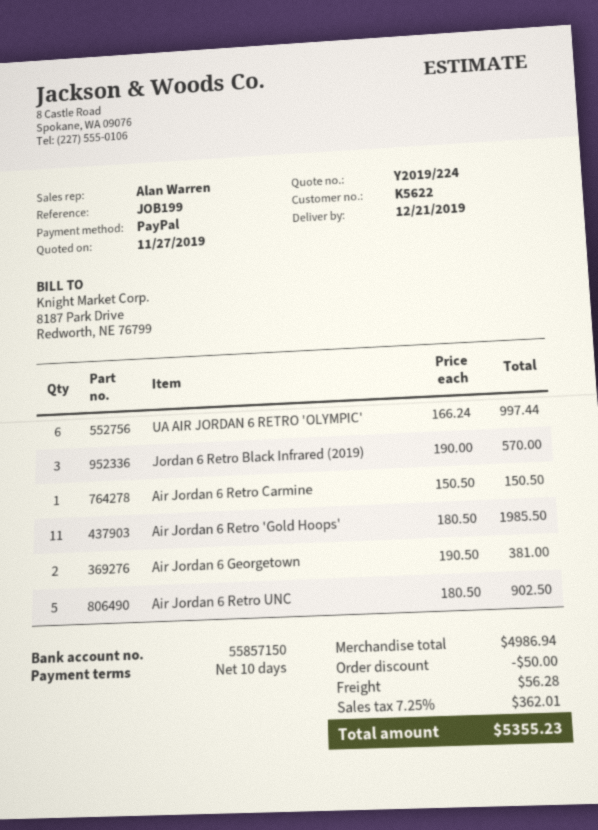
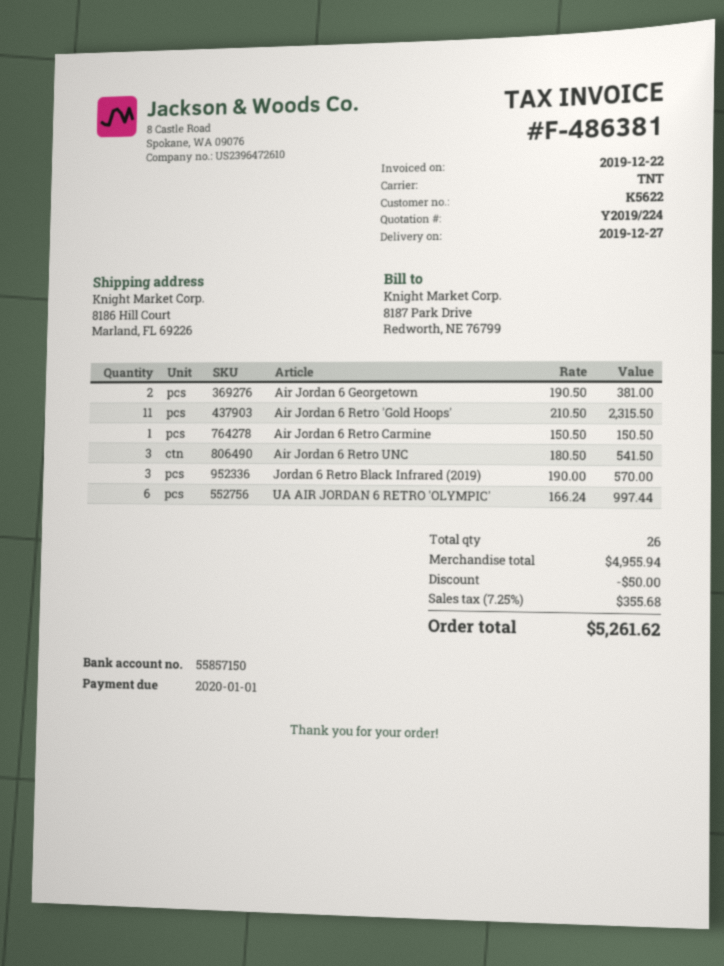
delivery date: 2019-12-21 -> 2019-12-27
Air Jordan 6 Retro 'Gold Hoops': 11 x 180.50 = 1985.50 -> 11 x 210.50 = 2315.50
Air Jordan 6 Retro UNC: 5 x 180.50 = 902.50 -> 3 x 180.50 = 541.50
subtotal: 4986.94 -> 4955.94
shipping: 56.28 -> none
tax: 7.25% = 362.01 -> 7.25% = 355.68
total: 5355.23 -> 5261.62

